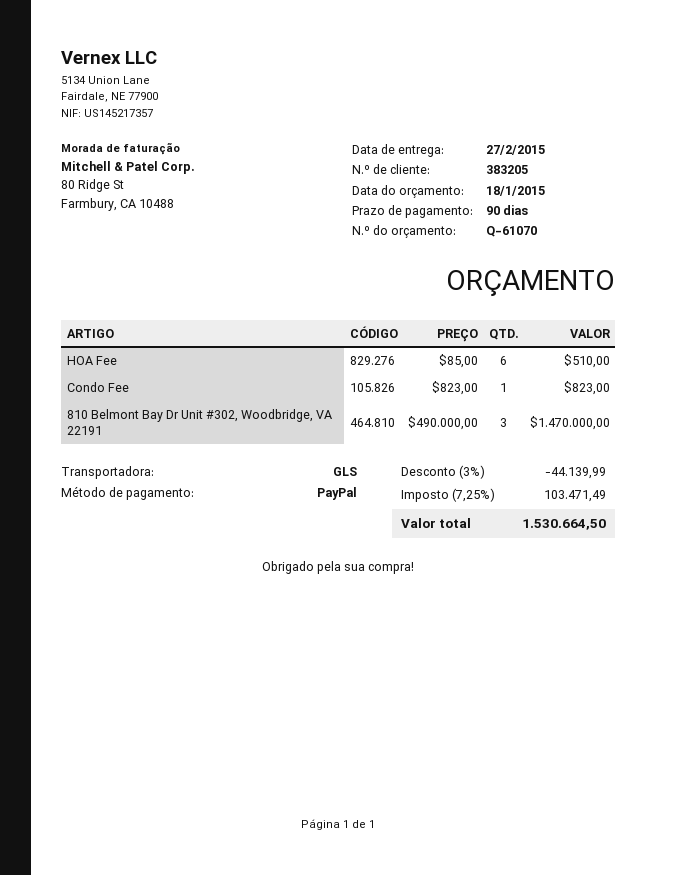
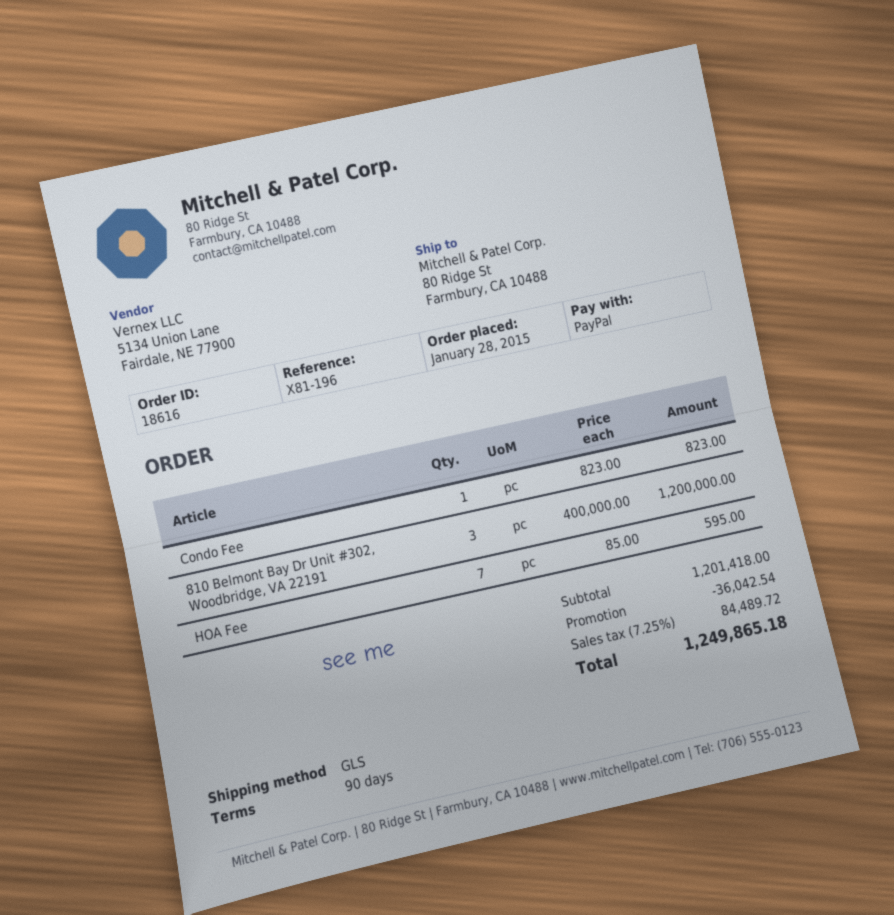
HOA Fee: 6 x 85.00 = 510.00 -> 7 x 85.00 = 595.00
810 Belmont Bay Dr Unit #302, Woodbridge, VA 22191: 3 x 490000.00 = 1470000.00 -> 3 x 400000.00 = 1200000.00
discount: 44139.99 -> 36042.54
tax: 7.25% = 103471.49 -> 7.25% = 84489.72
total: 1530664.50 -> 1249865.18

